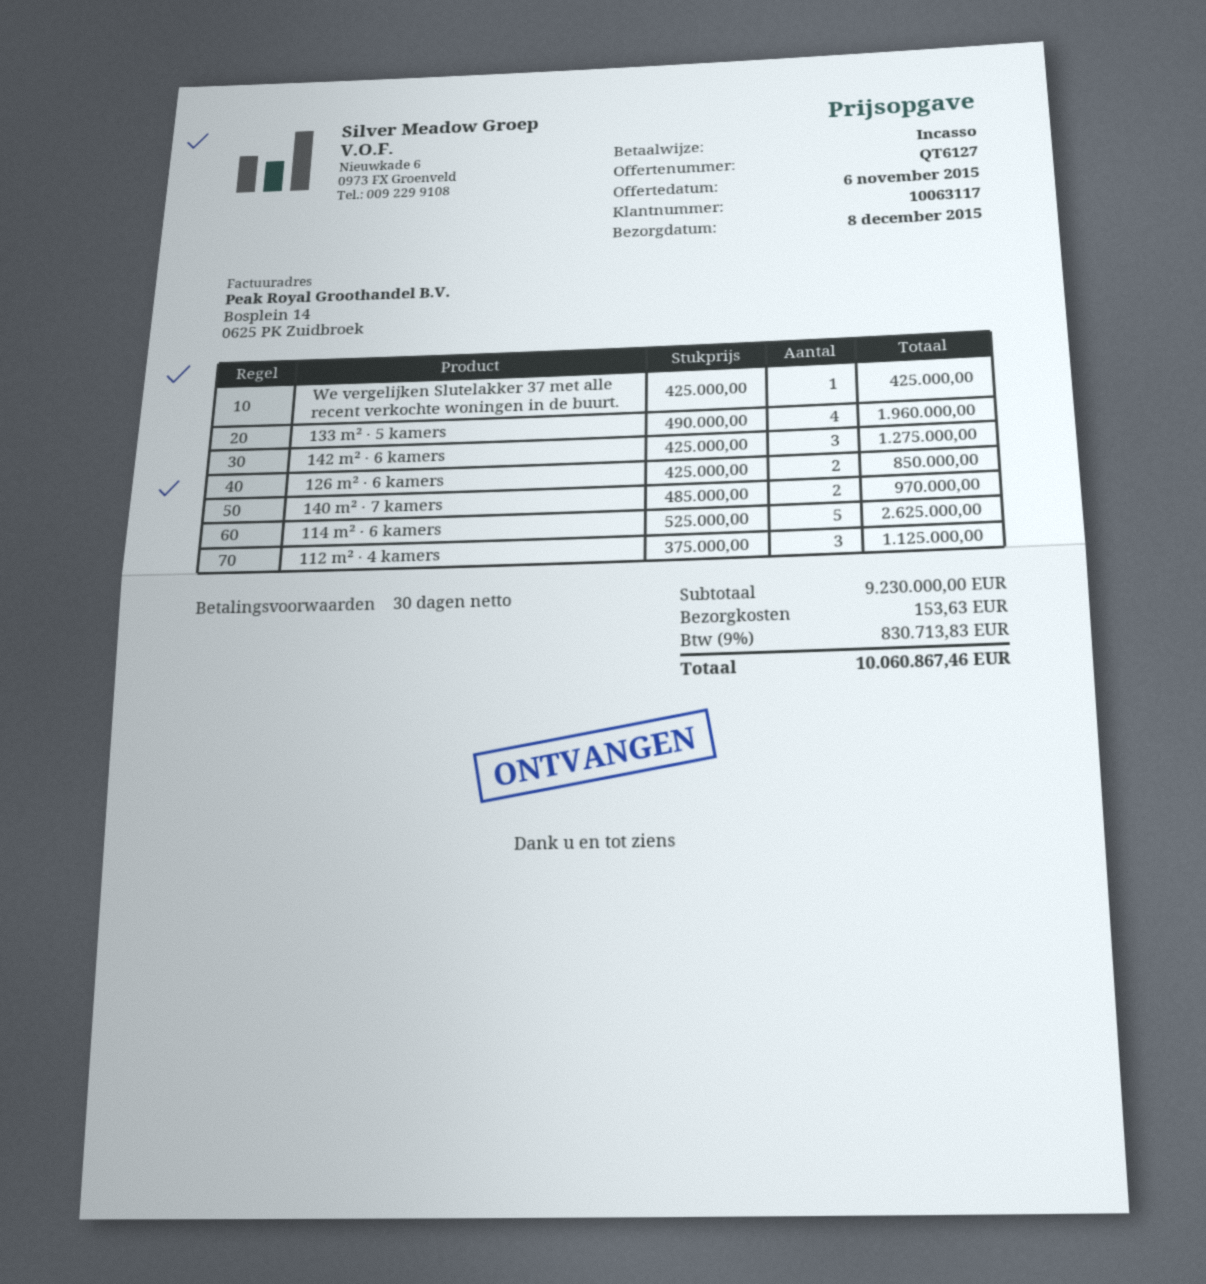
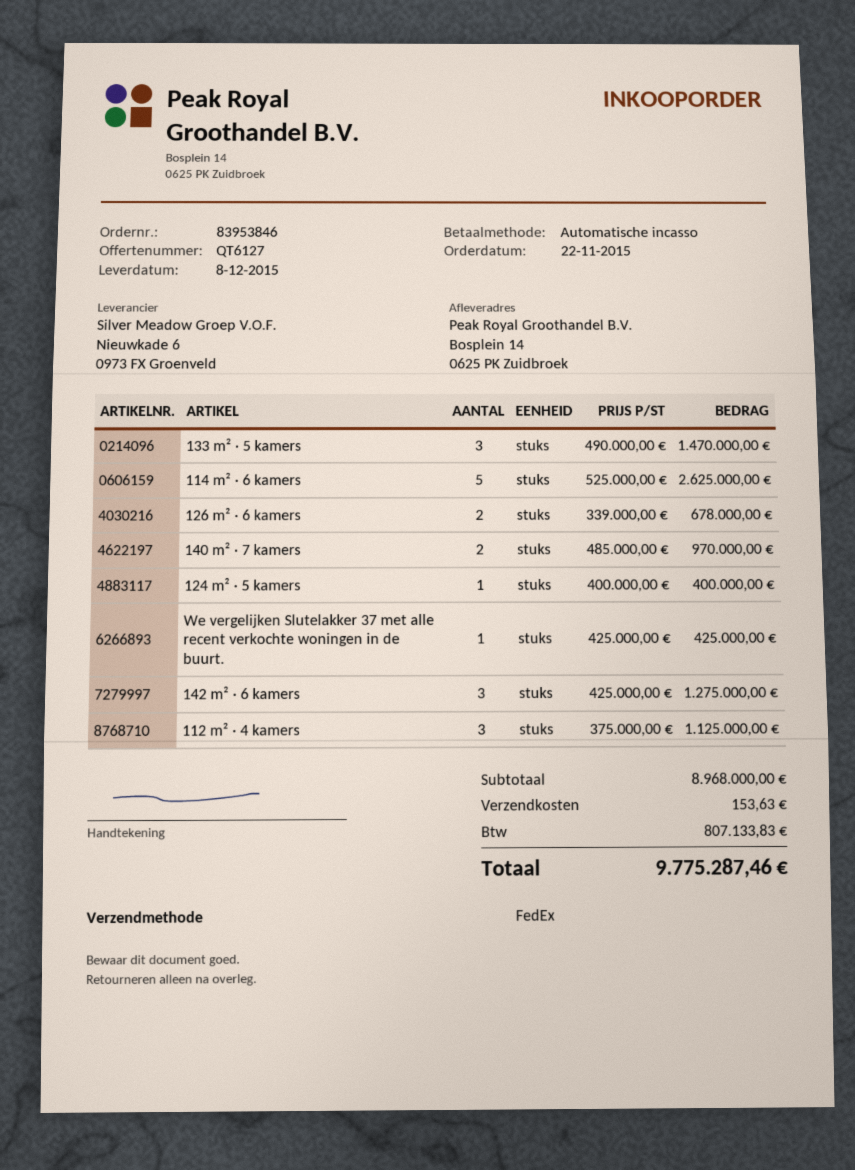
133 m² · 5 kamers: 4 x 490000.00 = 1960000.00 -> 3 x 490000.00 = 1470000.00
126 m² · 6 kamers: 2 x 425000.00 = 850000.00 -> 2 x 339000.00 = 678000.00
124 m² · 5 kamers: none -> 1 x 400000.00 = 400000.00
subtotal: 9230000.00 -> 8968000.00
tax: 830713.83 -> 807133.83
total: 10060867.46 -> 9775287.46

